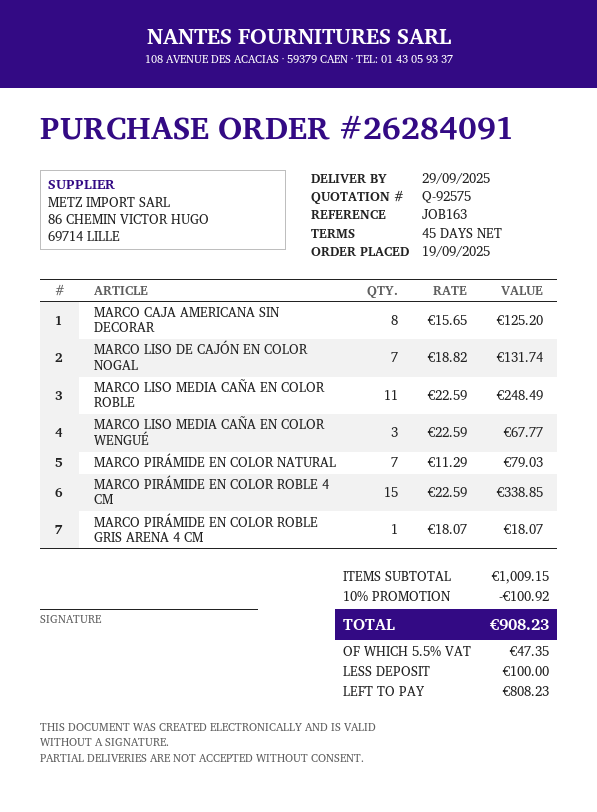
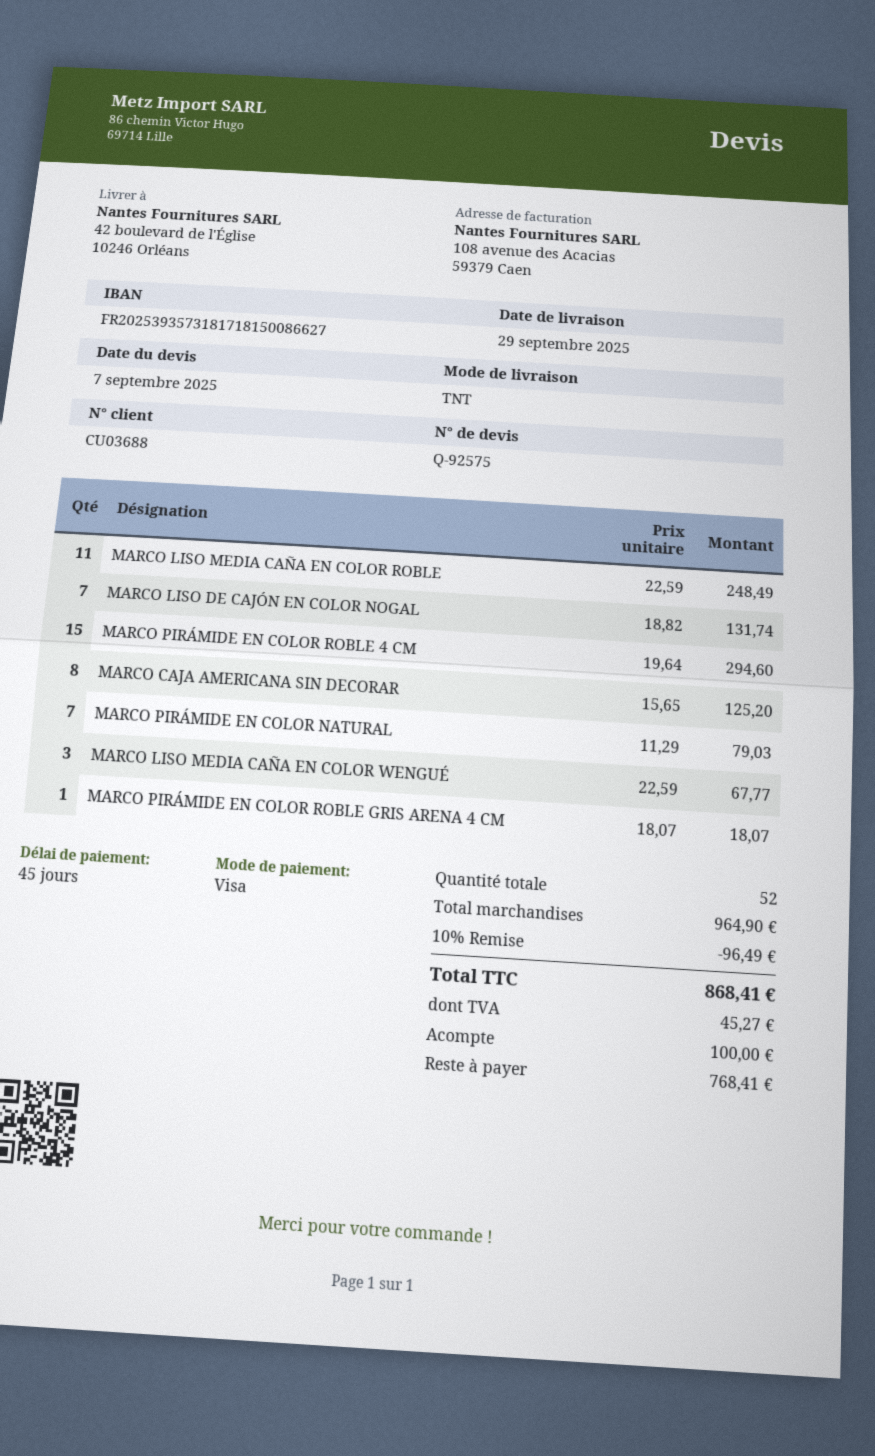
MARCO PIRÁMIDE EN COLOR ROBLE 4 CM: 15 x 22.59 = 338.85 -> 15 x 19.64 = 294.60
subtotal: 1009.15 -> 964.90
discount: 10% = 100.92 -> 10% = 96.49
tax: 47.35 -> 45.27
total: 908.23 -> 868.41
balance: 808.23 -> 768.41

